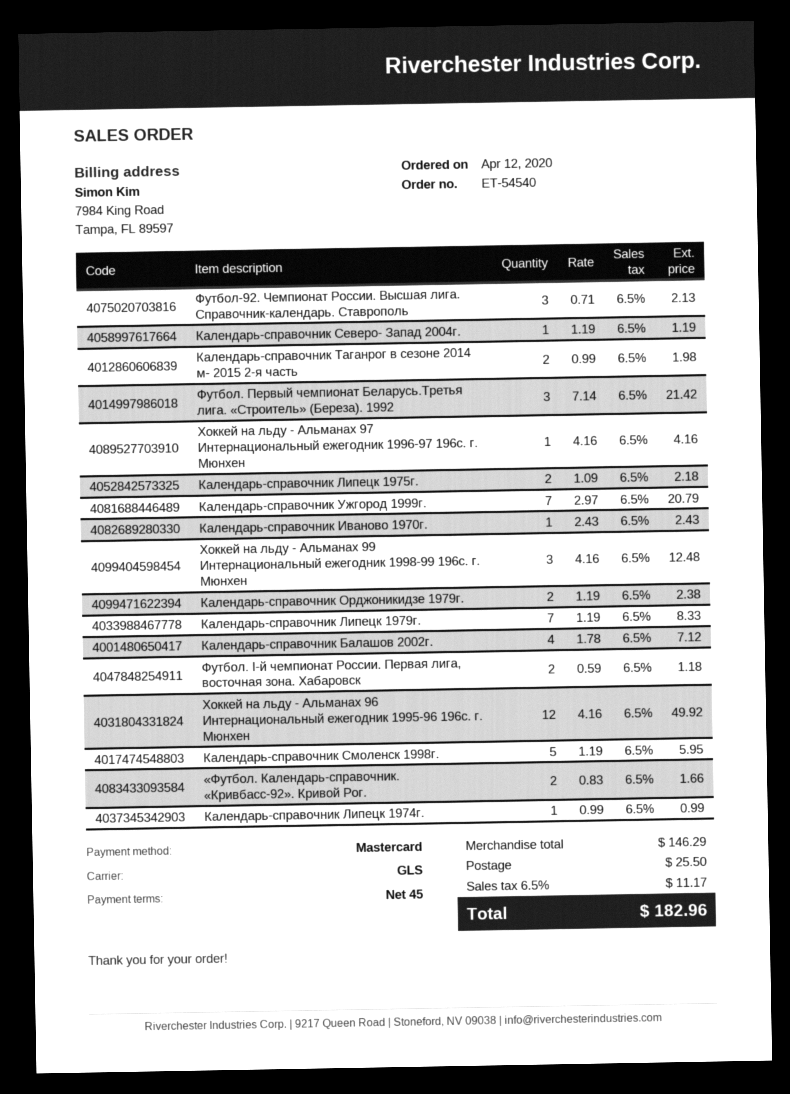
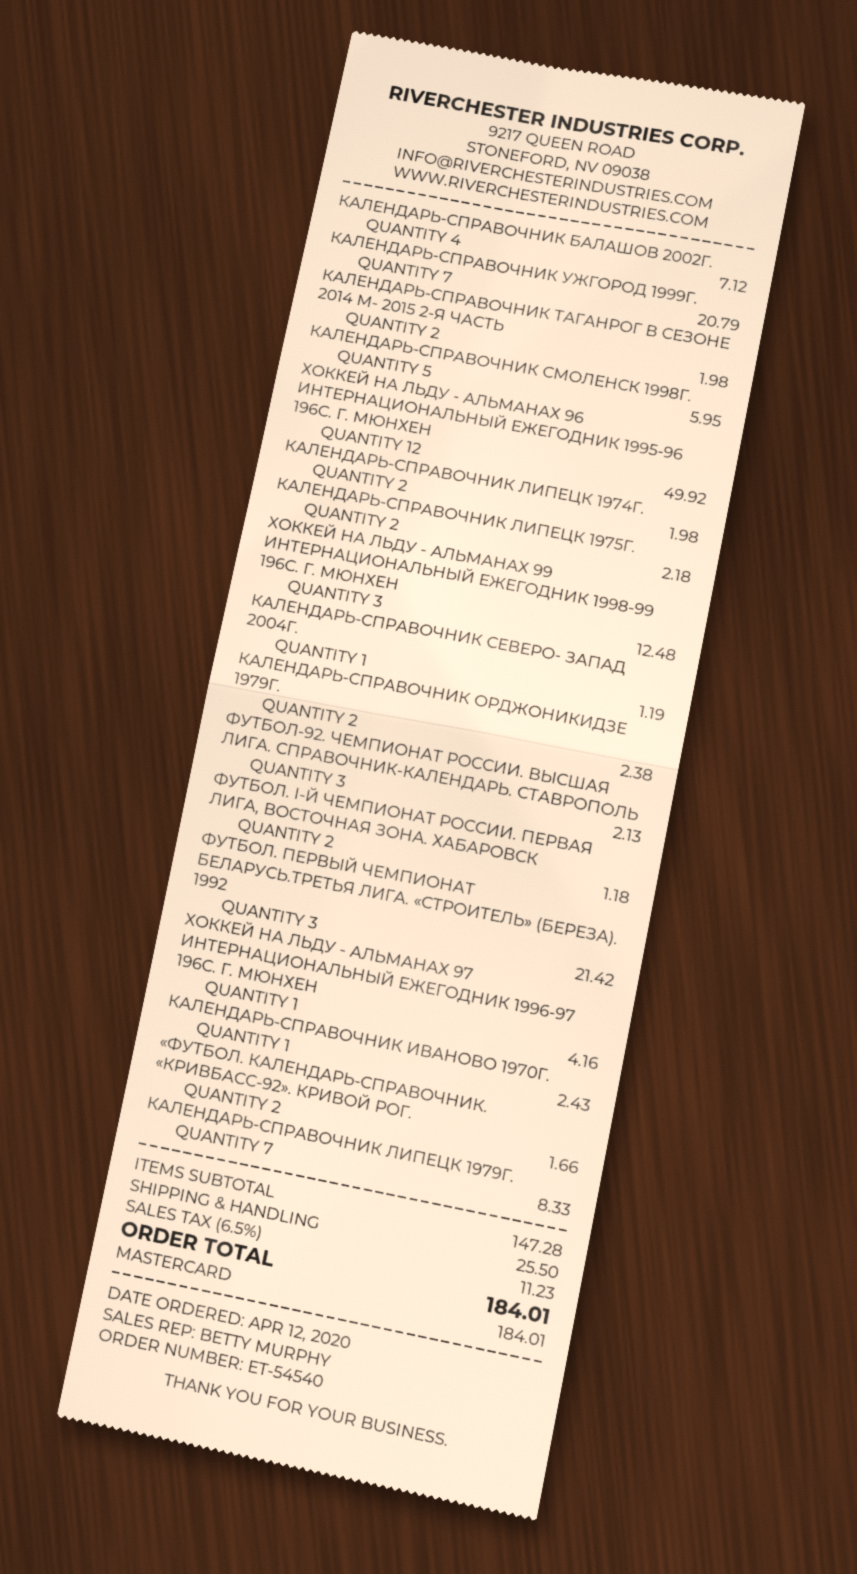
Календарь-справочник Липецк 1974г.: 1 for 0.99 -> 2 for 1.98
subtotal: 146.29 -> 147.28
tax: 6.5% = 11.17 -> 6.5% = 11.23
total: 182.96 -> 184.01

